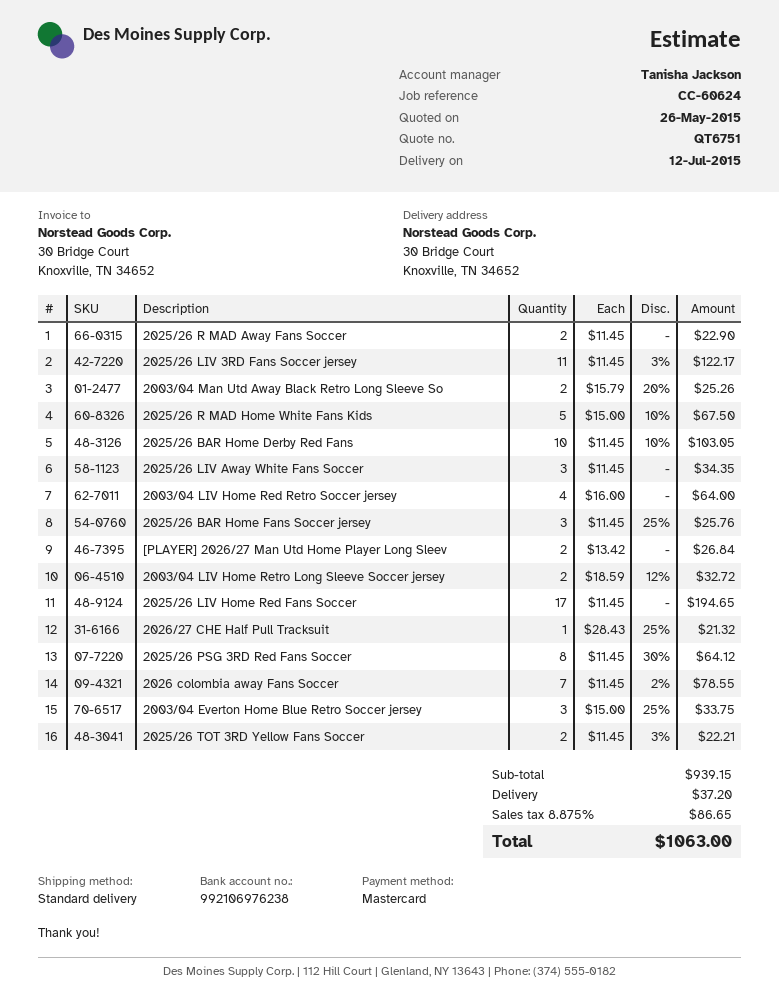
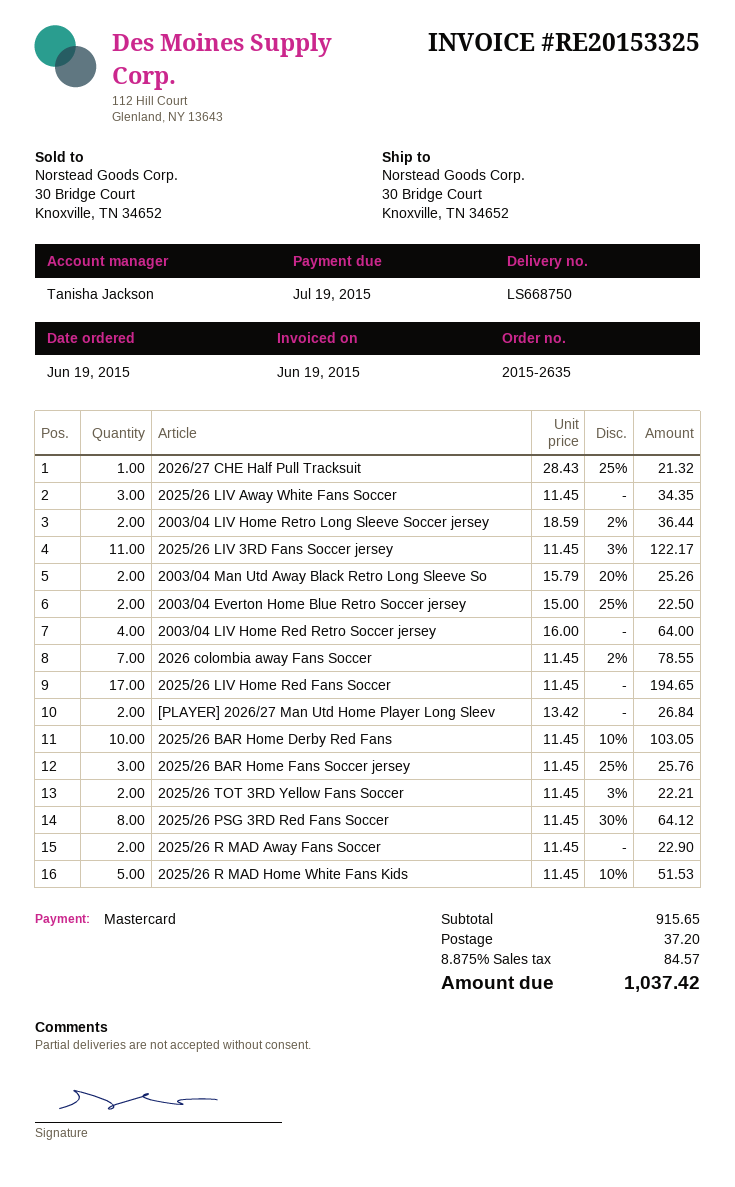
2025/26 R MAD Home White Fans Kids: 5 x 15.00 - 10% = 67.50 -> 5 x 11.45 - 10% = 51.53
2003/04 LIV Home Retro Long Sleeve Soccer jersey: 2 x 18.59 - 12% = 32.72 -> 2 x 18.59 - 2% = 36.44
2003/04 Everton Home Blue Retro Soccer jersey: 3 x 15.00 - 25% = 33.75 -> 2 x 15.00 - 25% = 22.50
subtotal: 939.15 -> 915.65
tax: 8.875% = 86.65 -> 8.875% = 84.57
total: 1063.00 -> 1037.42

